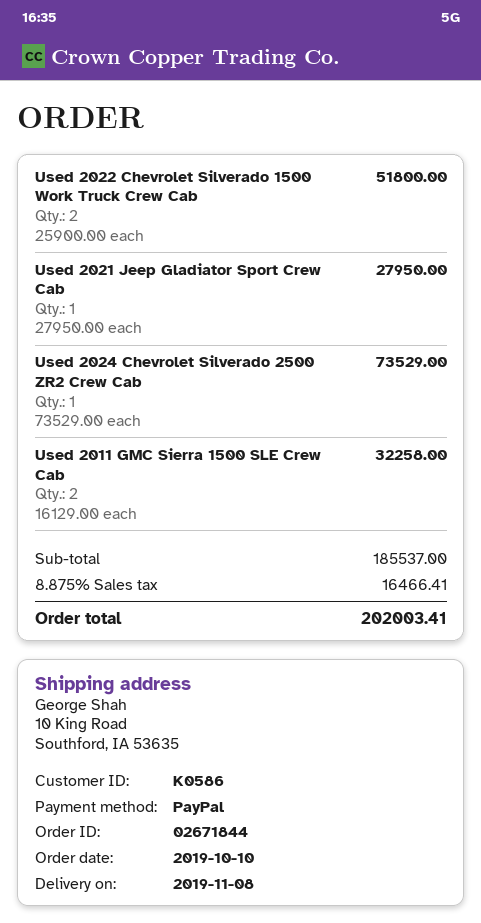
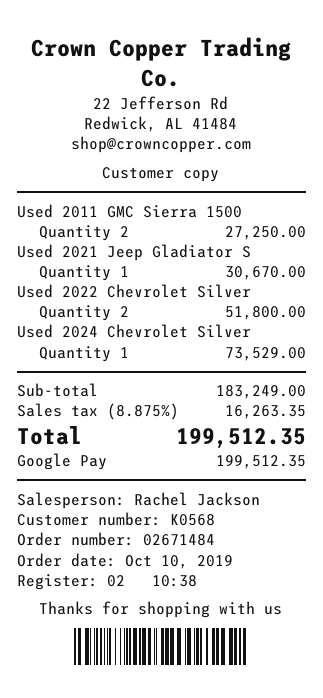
order number: 02671844 -> 02671484
customer number: K0586 -> K0568
payment method: PayPal -> Google Pay
Used 2021 Jeep Gladiator Sport Crew Cab: 1 for 27950.00 -> 1 for 30670.00
Used 2011 GMC Sierra 1500 SLE Crew Cab: 2 for 32258.00 -> 2 for 27250.00
subtotal: 185537.00 -> 183249.00
tax: 8.875% = 16466.41 -> 8.875% = 16263.35
total: 202003.41 -> 199512.35

